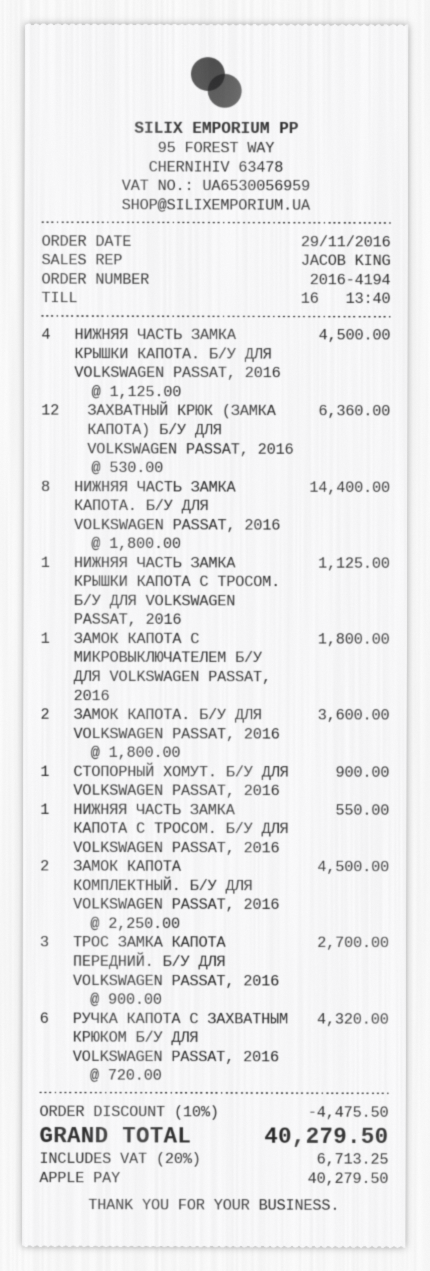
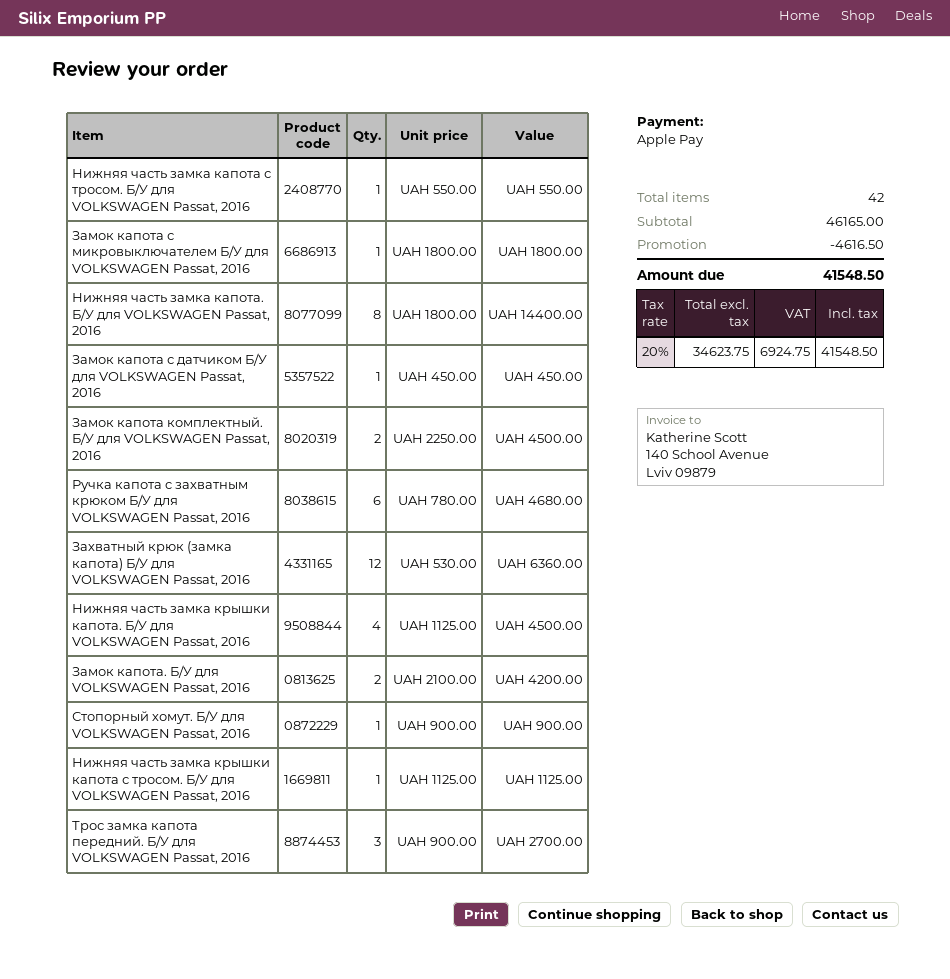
ЗАМОК КАПОТА. Б/У ДЛЯ VOLKSWAGEN PASSAT, 2016: 2 x 1800.00 = 3600.00 -> 2 x 2100.00 = 4200.00
РУЧКА КАПОТА C ЗАХВАТНЫМ КРЮКОМ Б/У ДЛЯ VOLKSWAGEN PASSAT, 2016: 6 x 720.00 = 4320.00 -> 6 x 780.00 = 4680.00
Замок капота с датчиком Б/У для VOLKSWAGEN Passat, 2016: none -> 1 x 450.00 = 450.00
discount: 4475.50 -> 4616.50
tax: 20% = 6713.25 -> 20% = 6924.75
total: 40279.50 -> 41548.50

